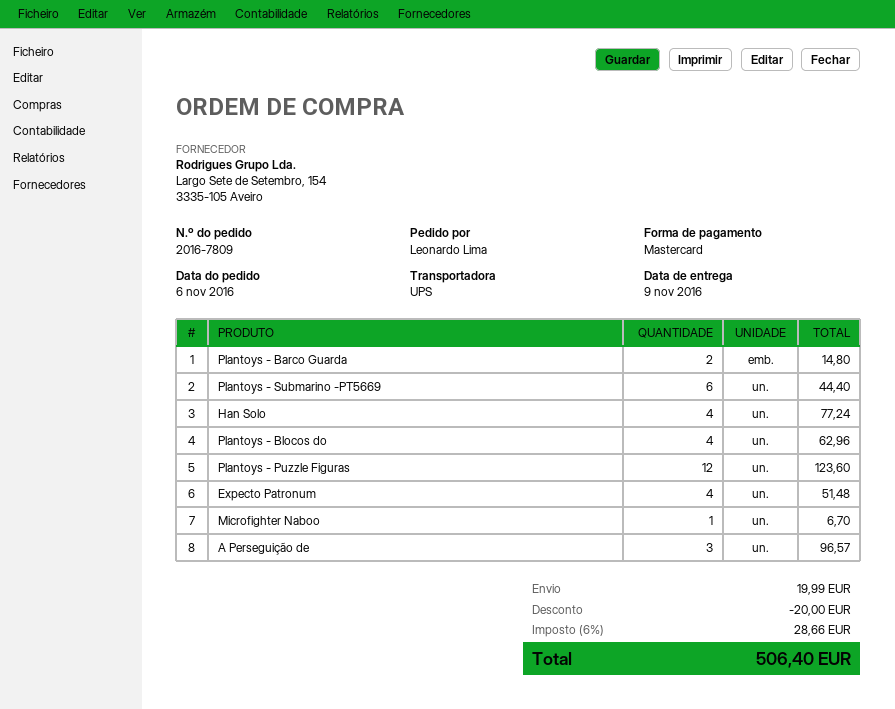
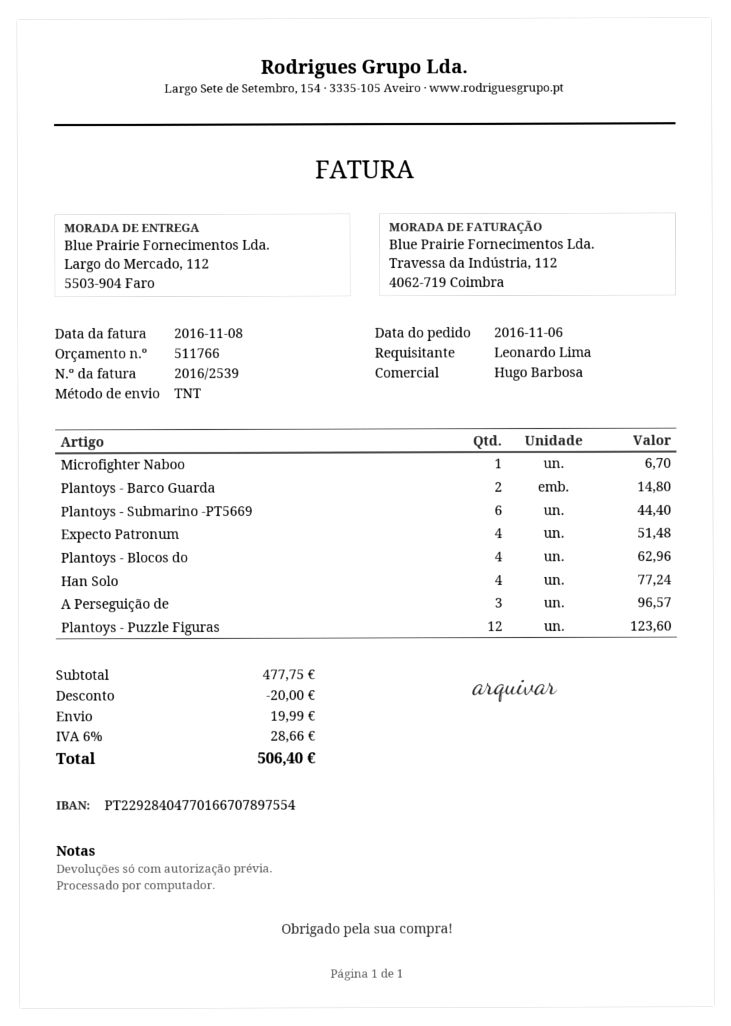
shipping method: UPS -> TNT

